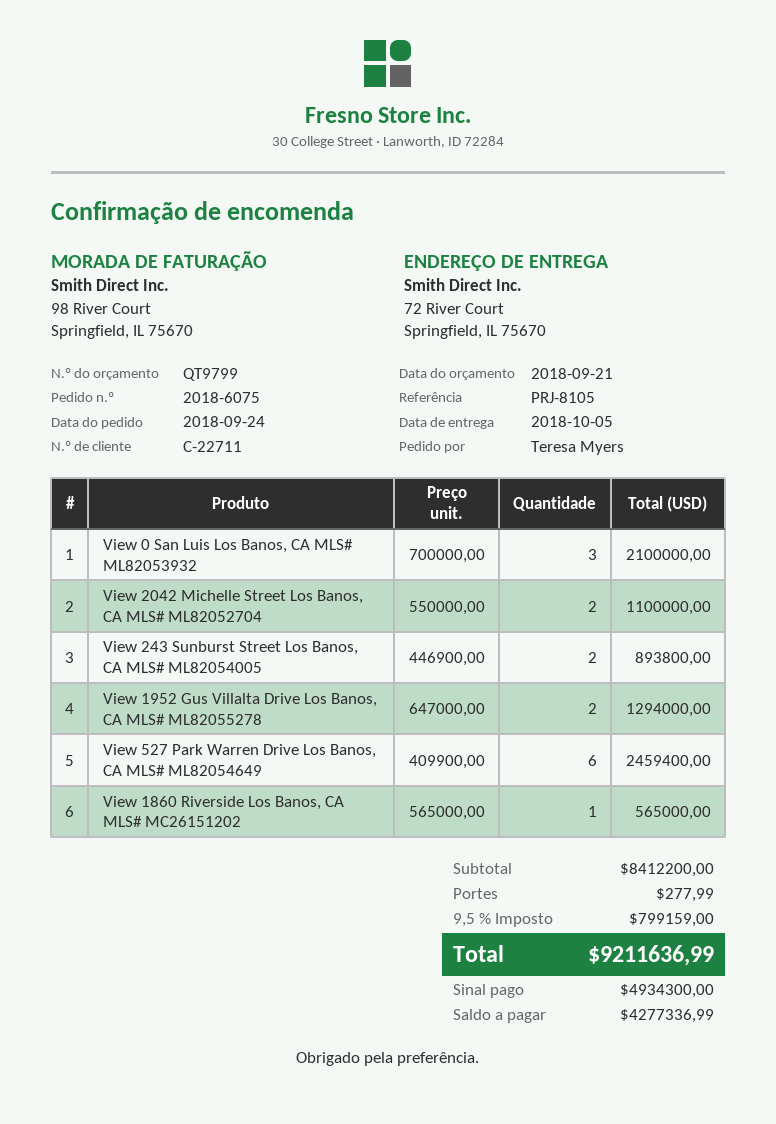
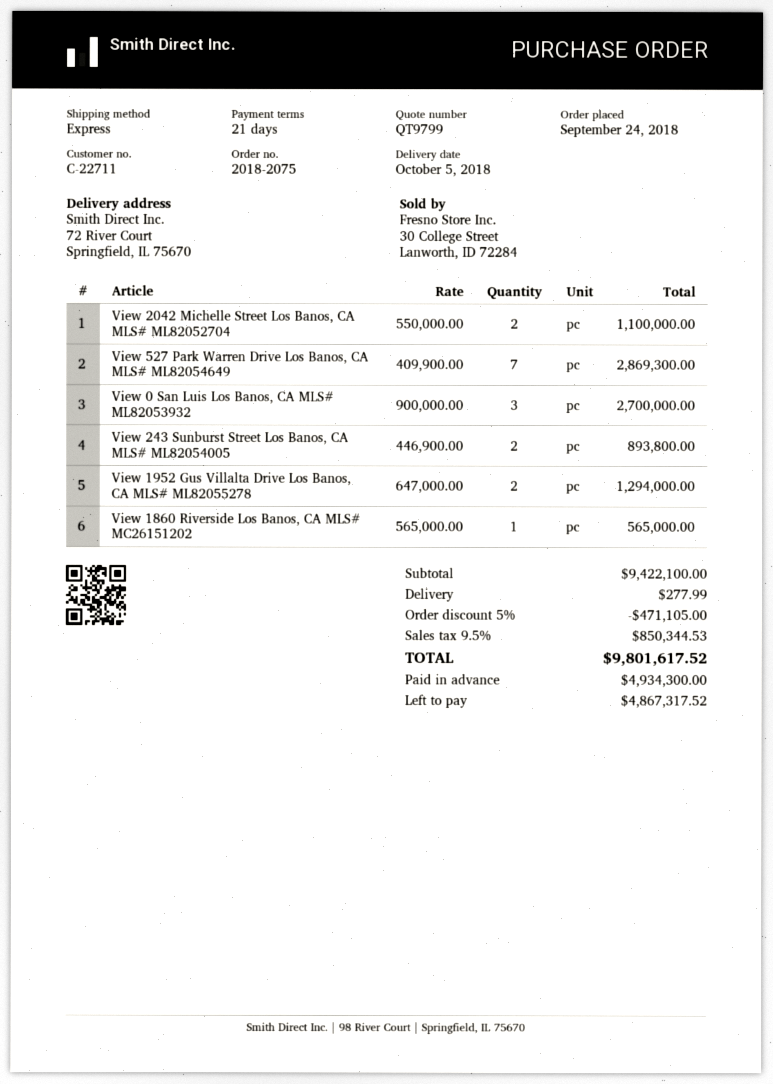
order number: 2018-6075 -> 2018-2075
View 0 San Luis Los Banos, CA MLS# ML82053932: 3 x 700000.00 = 2100000.00 -> 3 x 900000.00 = 2700000.00
View 527 Park Warren Drive Los Banos, CA MLS# ML82054649: 6 x 409900.00 = 2459400.00 -> 7 x 409900.00 = 2869300.00
subtotal: 8412200.00 -> 9422100.00
discount: none -> 5% = 471105.00
tax: 9.5% = 799159.00 -> 9.5% = 850344.53
total: 9211636.99 -> 9801617.52
balance: 4277336.99 -> 4867317.52

